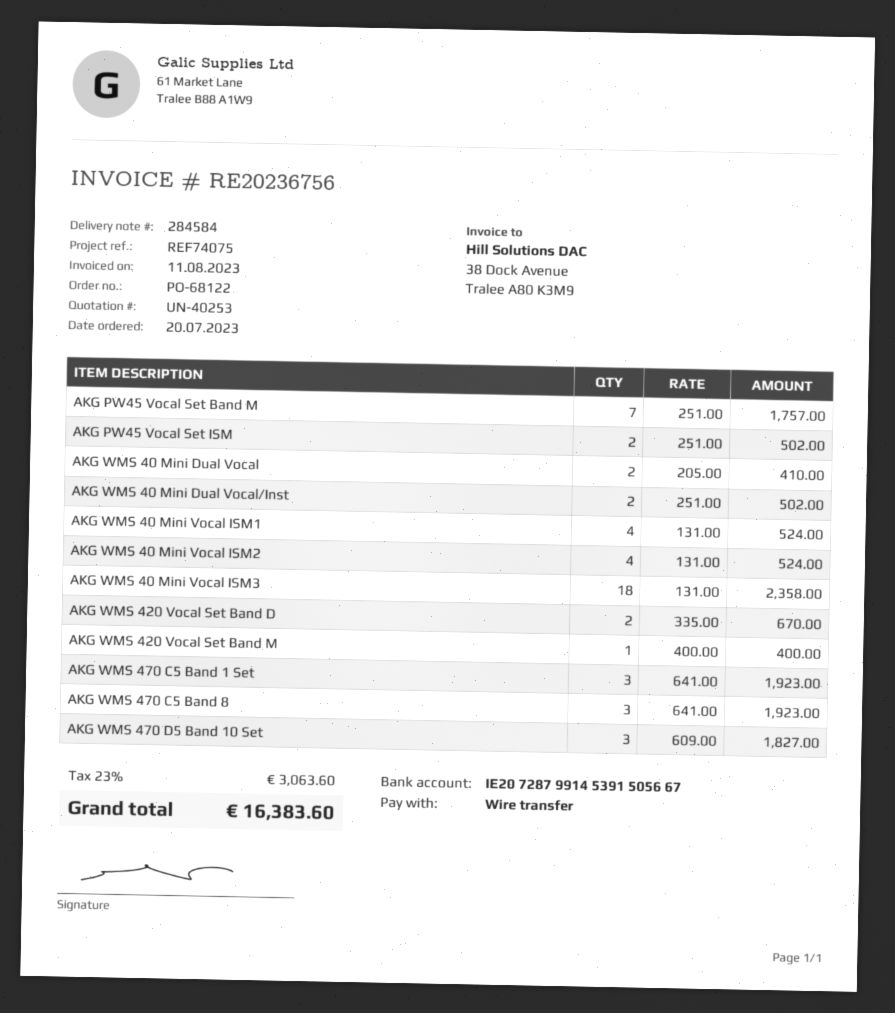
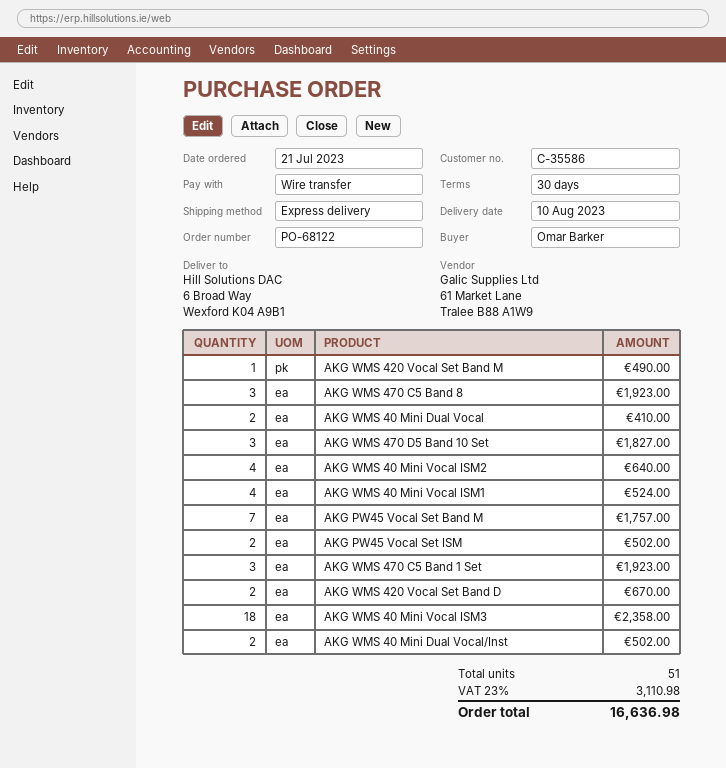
order date: 2023-07-20 -> 2023-07-21
AKG WMS 40 Mini Vocal ISM2: 4 for 524.00 -> 4 for 640.00
AKG WMS 420 Vocal Set Band M: 1 for 400.00 -> 1 for 490.00
tax: 23% = 3063.60 -> 23% = 3110.98
total: 16383.60 -> 16636.98

